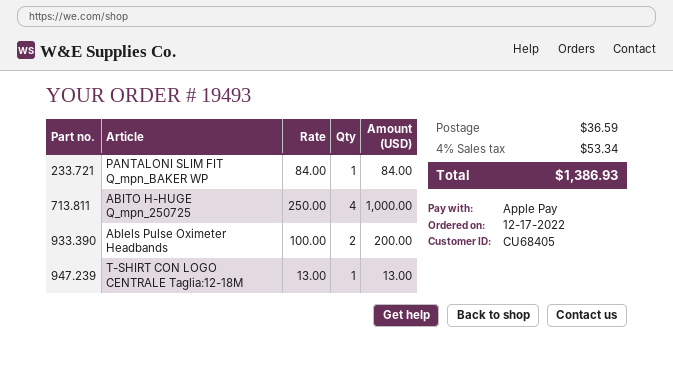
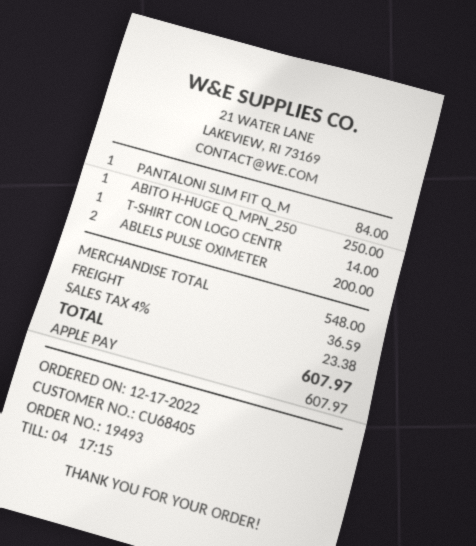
ABITO H-HUGE Q_mpn_250725: 4 for 1000.00 -> 1 for 250.00
T-SHIRT CON LOGO CENTRALE Taglia:12-18M: 1 for 13.00 -> 1 for 14.00
tax: 4% = 53.34 -> 4% = 23.38
total: 1386.93 -> 607.97

